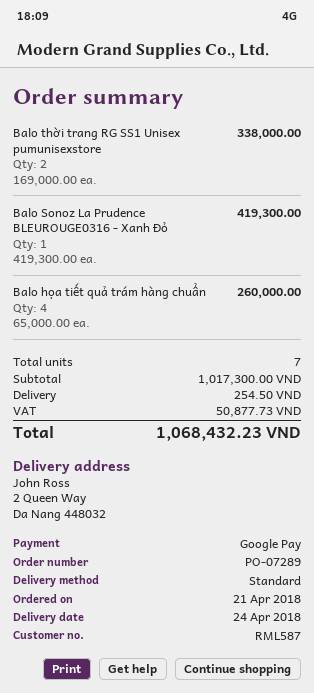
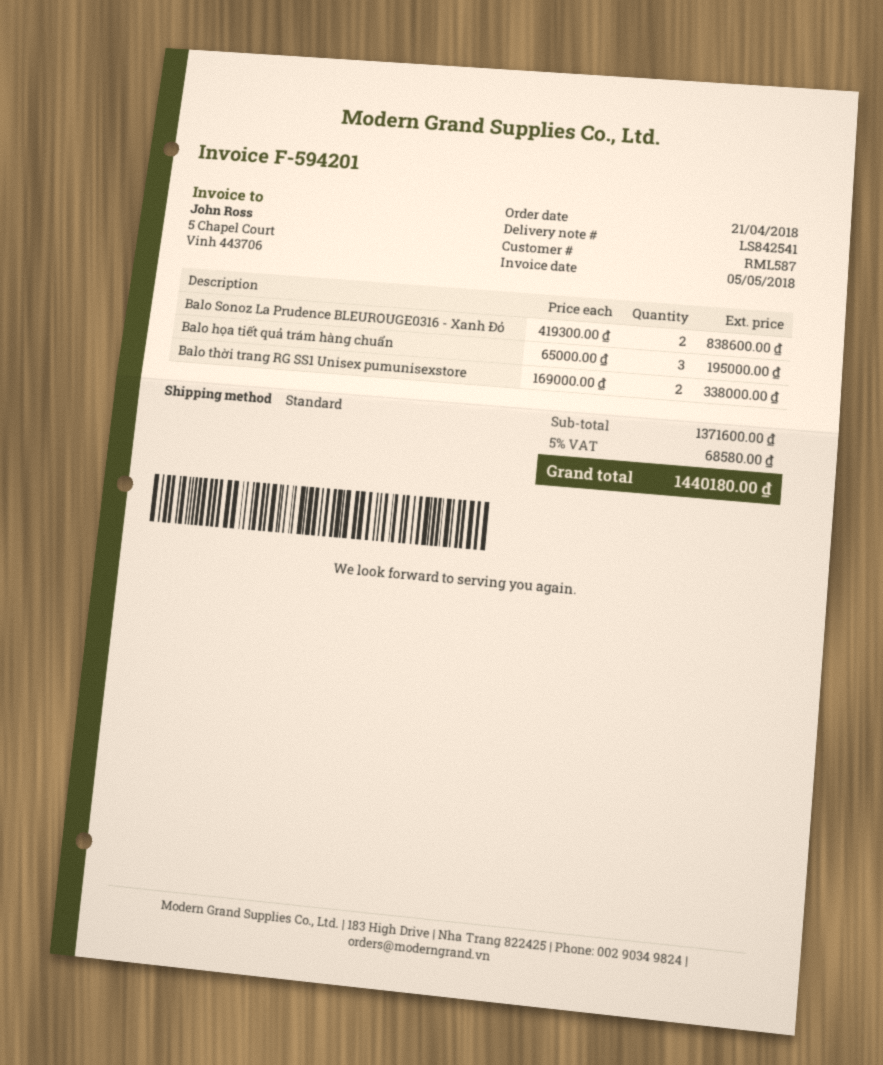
Balo Sonoz La Prudence BLEUROUGE0316 - Xanh Đỏ: 1 x 419300.00 = 419300.00 -> 2 x 419300.00 = 838600.00
Balo họa tiết quả trám hàng chuẩn: 4 x 65000.00 = 260000.00 -> 3 x 65000.00 = 195000.00
subtotal: 1017300.00 -> 1371600.00
shipping: 254.50 -> none
tax: 50877.73 -> 68580.00
total: 1068432.23 -> 1440180.00

